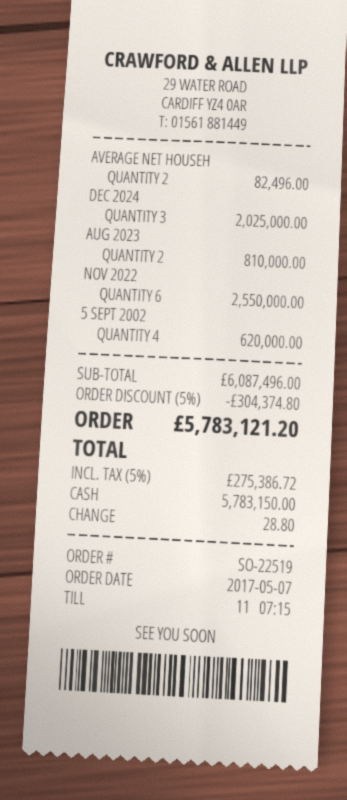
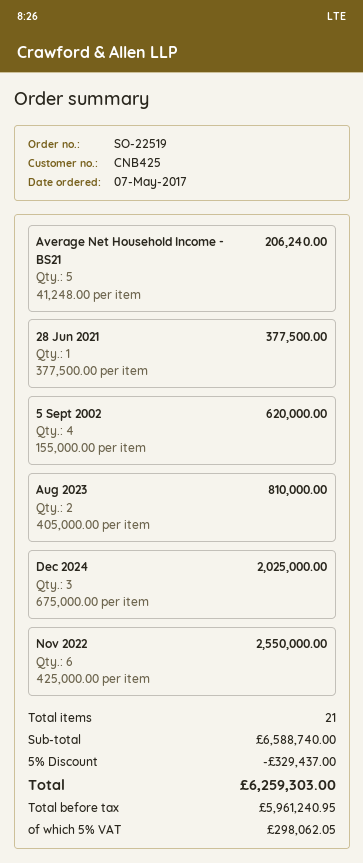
AVERAGE NET HOUSEH: 2 for 82496.00 -> 5 for 206240.00
28 Jun 2021: none -> 1 for 377500.00
subtotal: 6087496.00 -> 6588740.00
discount: 5% = 304374.80 -> 5% = 329437.00
tax: 5% = 275386.72 -> 5% = 298062.05
total: 5783121.20 -> 6259303.00

